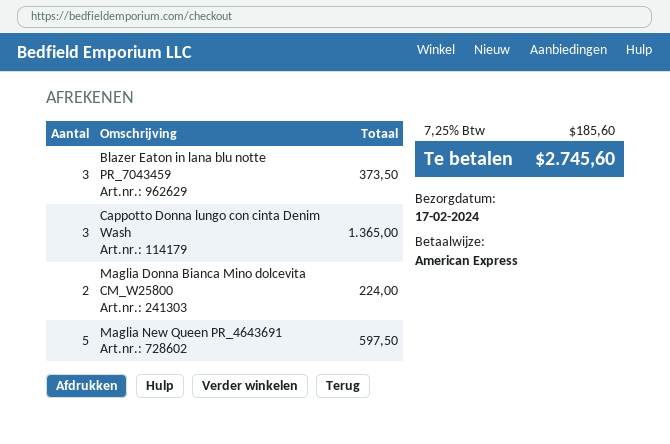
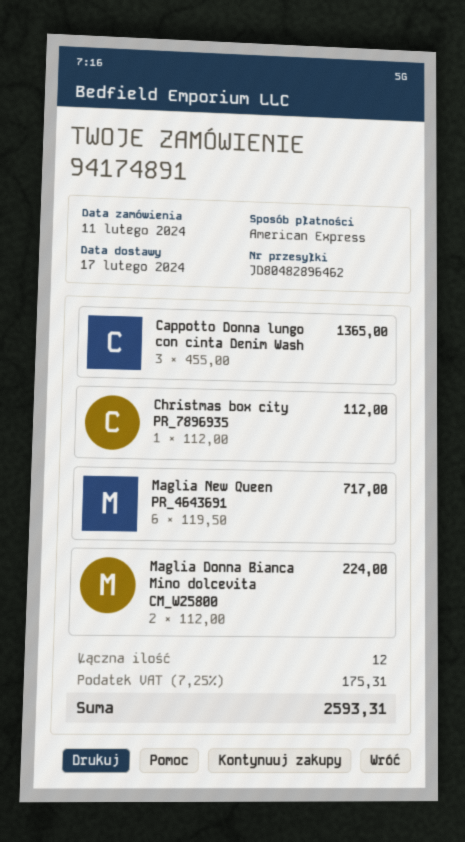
Blazer Eaton in lana blu notte PR_7043459: 3 for 373.50 -> none
Maglia New Queen PR_4643691: 5 for 597.50 -> 6 for 717.00
Christmas box city PR_7896935: none -> 1 for 112.00
tax: 7.25% = 185.60 -> 7.25% = 175.31
total: 2745.60 -> 2593.31

